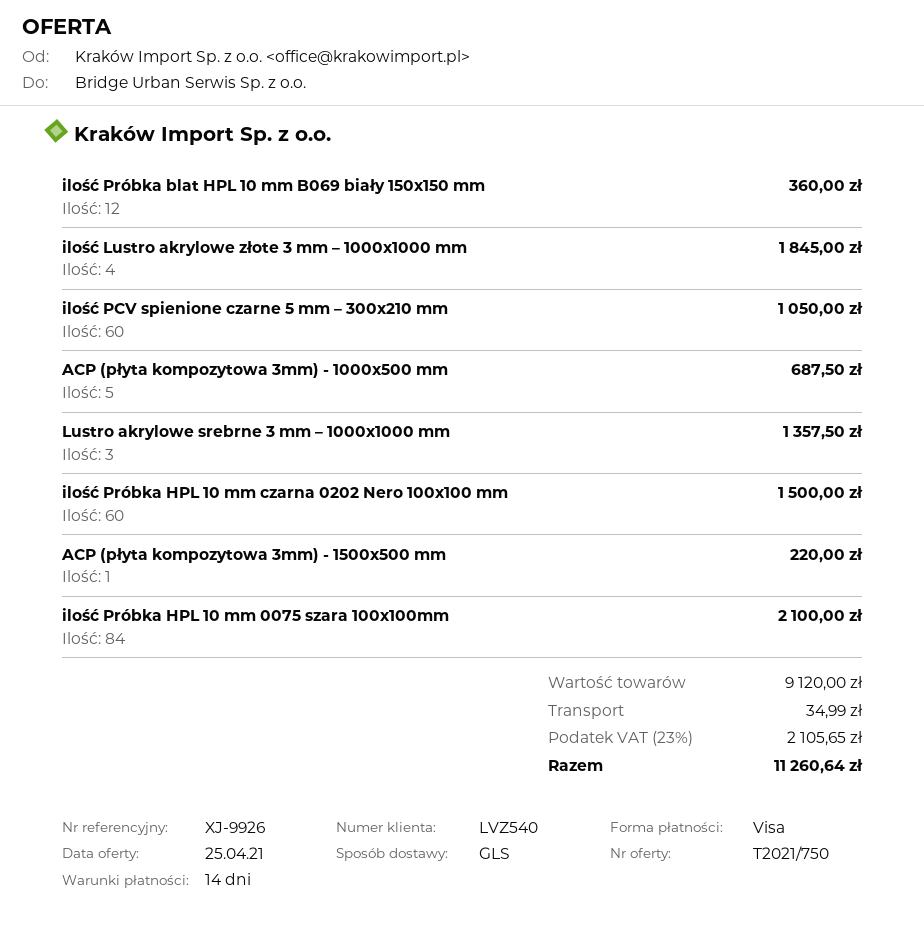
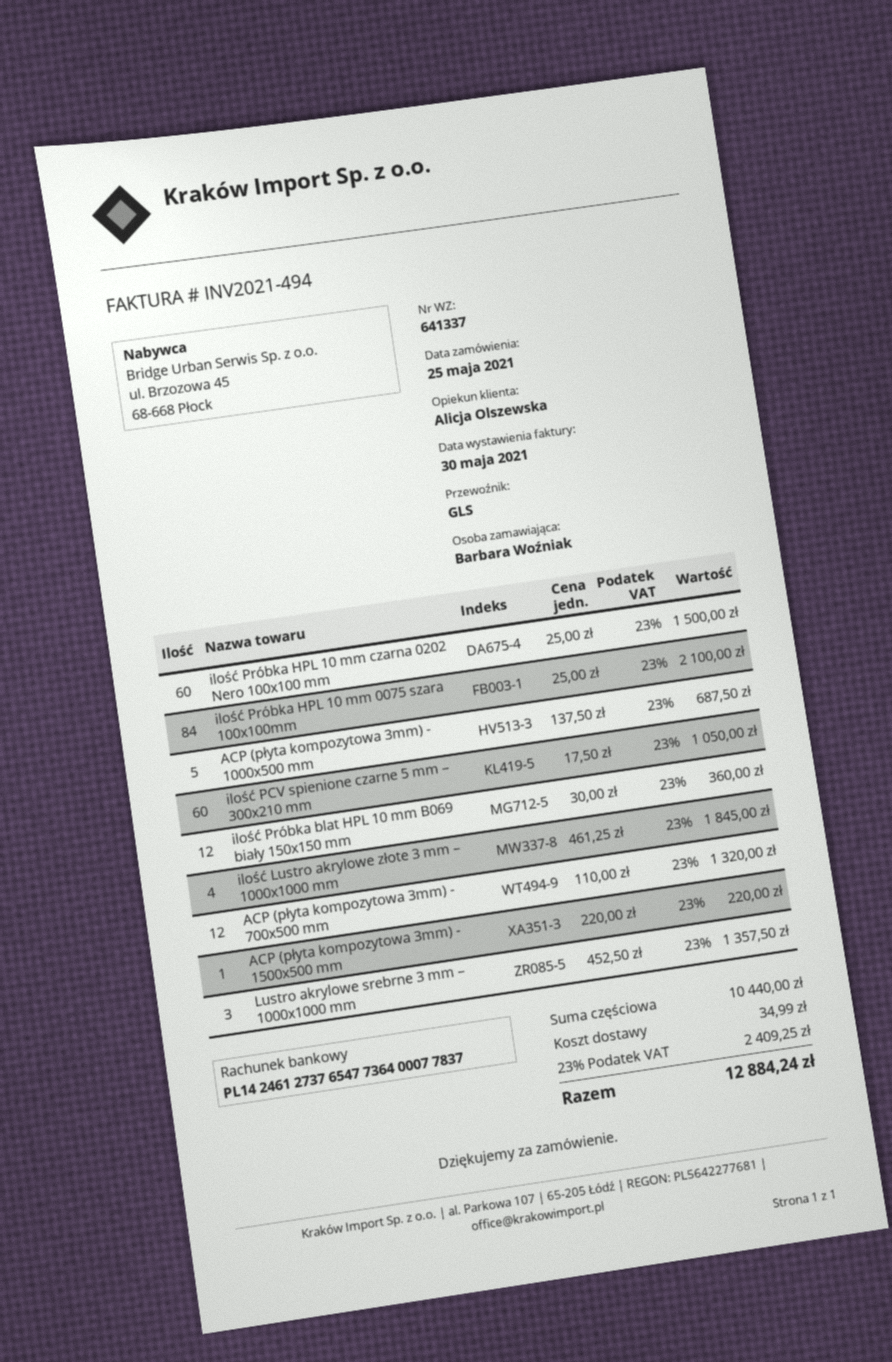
ACP (płyta kompozytowa 3mm) - 700x500 mm: none -> 12 for 1320.00
subtotal: 9120.00 -> 10440.00
tax: 23% = 2105.65 -> 23% = 2409.25
total: 11260.64 -> 12884.24

